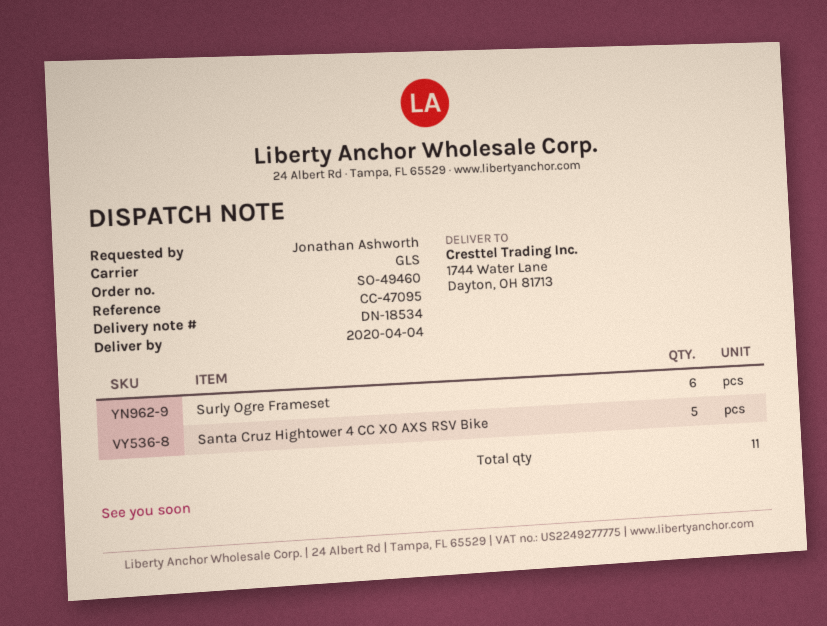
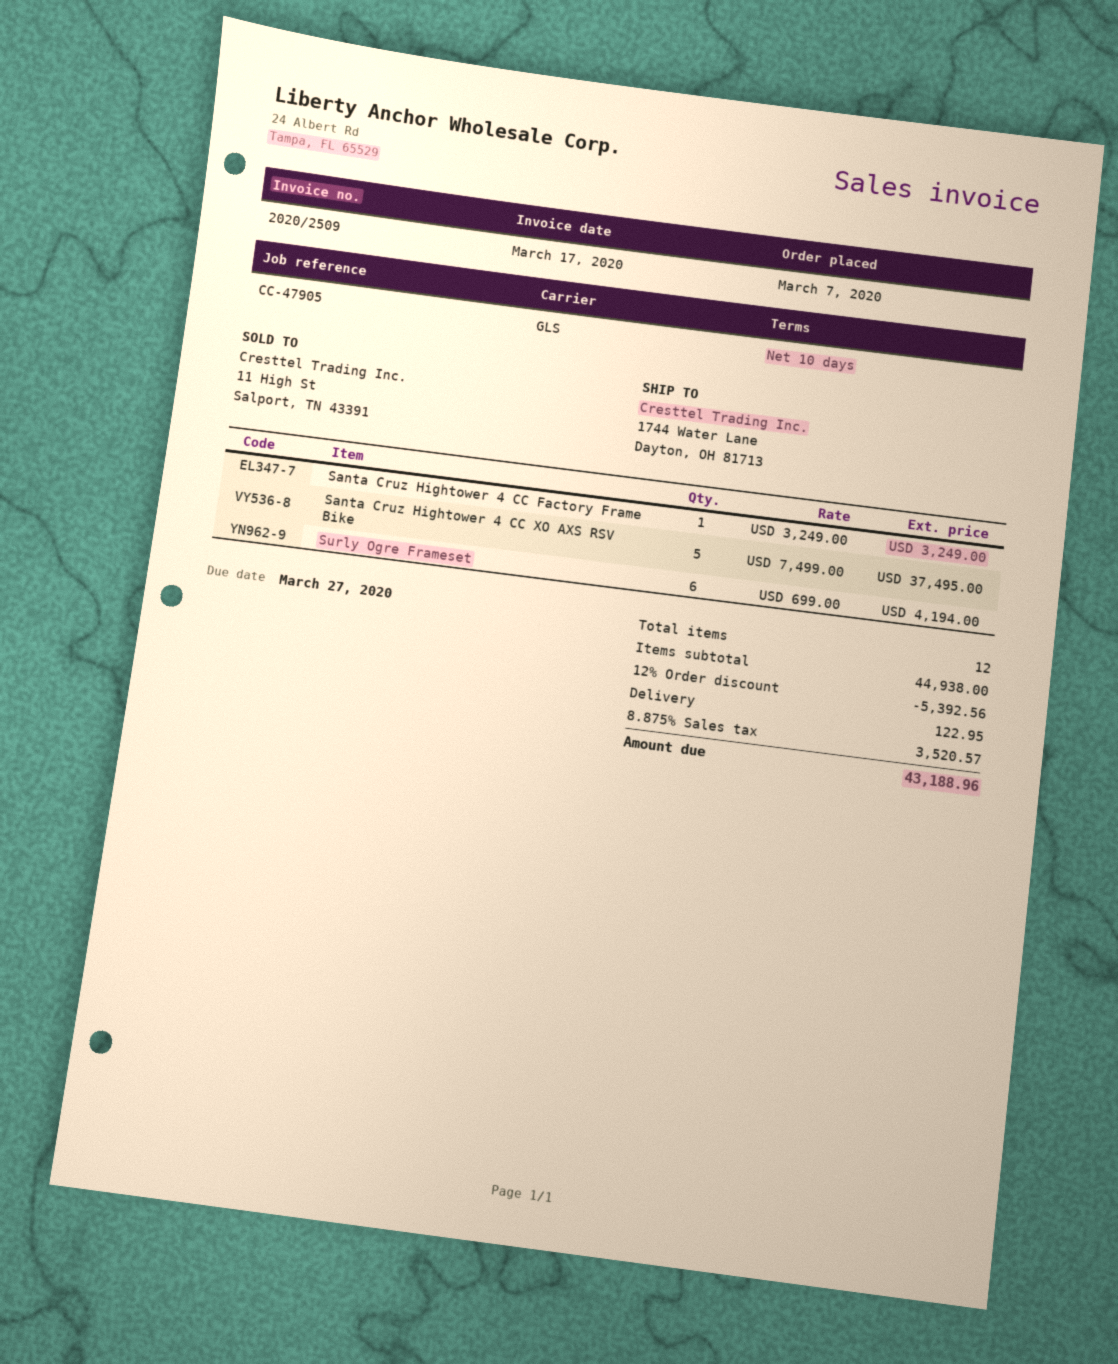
reference: CC-47095 -> CC-47905
Santa Cruz Hightower 4 CC Factory Frame: none -> 1
total quantity: 11 -> 12

